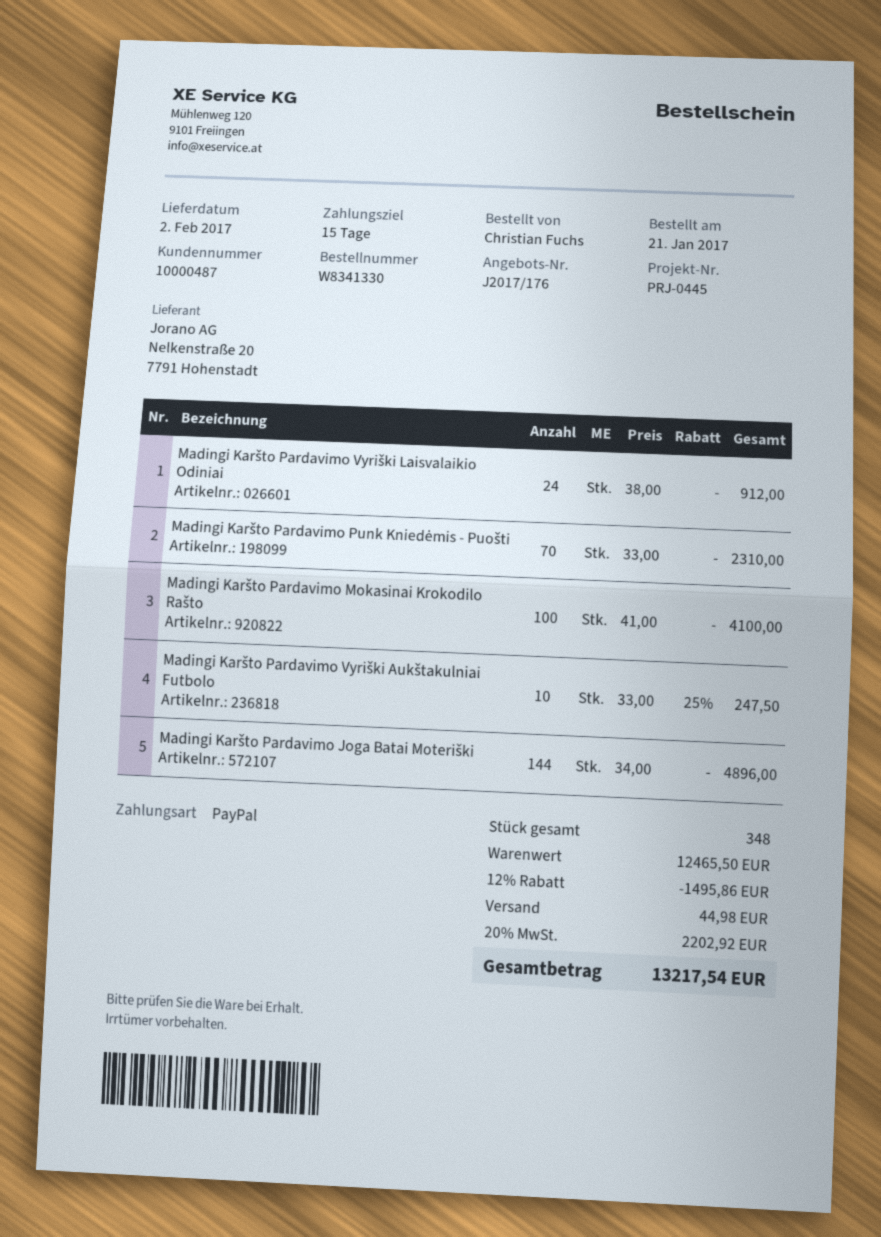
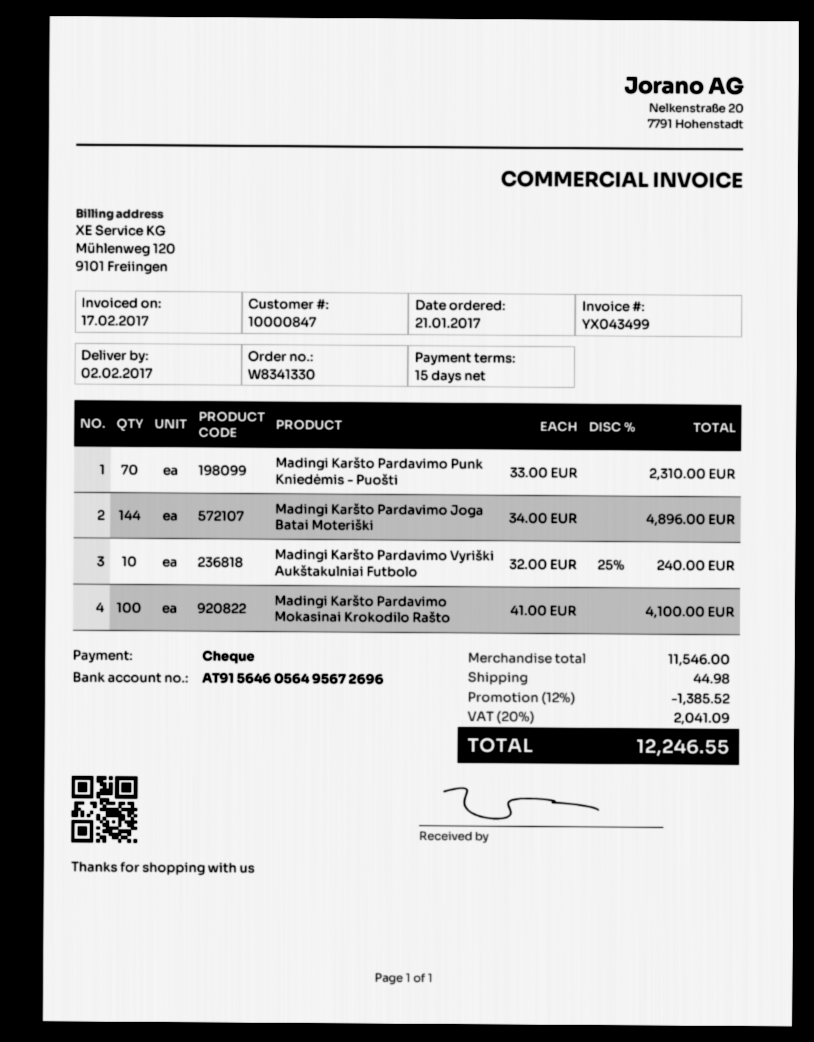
customer number: 10000487 -> 10000847
payment method: PayPal -> cheque
Madingi Karšto Pardavimo Vyriški Laisvalaikio Odiniai: 24 x 38.00 = 912.00 -> none
Madingi Karšto Pardavimo Vyriški Aukštakulniai Futbolo: 10 x 33.00 - 25% = 247.50 -> 10 x 32.00 - 25% = 240.00
subtotal: 12465.50 -> 11546.00
discount: 12% = 1495.86 -> 12% = 1385.52
tax: 20% = 2202.92 -> 20% = 2041.09
total: 13217.54 -> 12246.55

